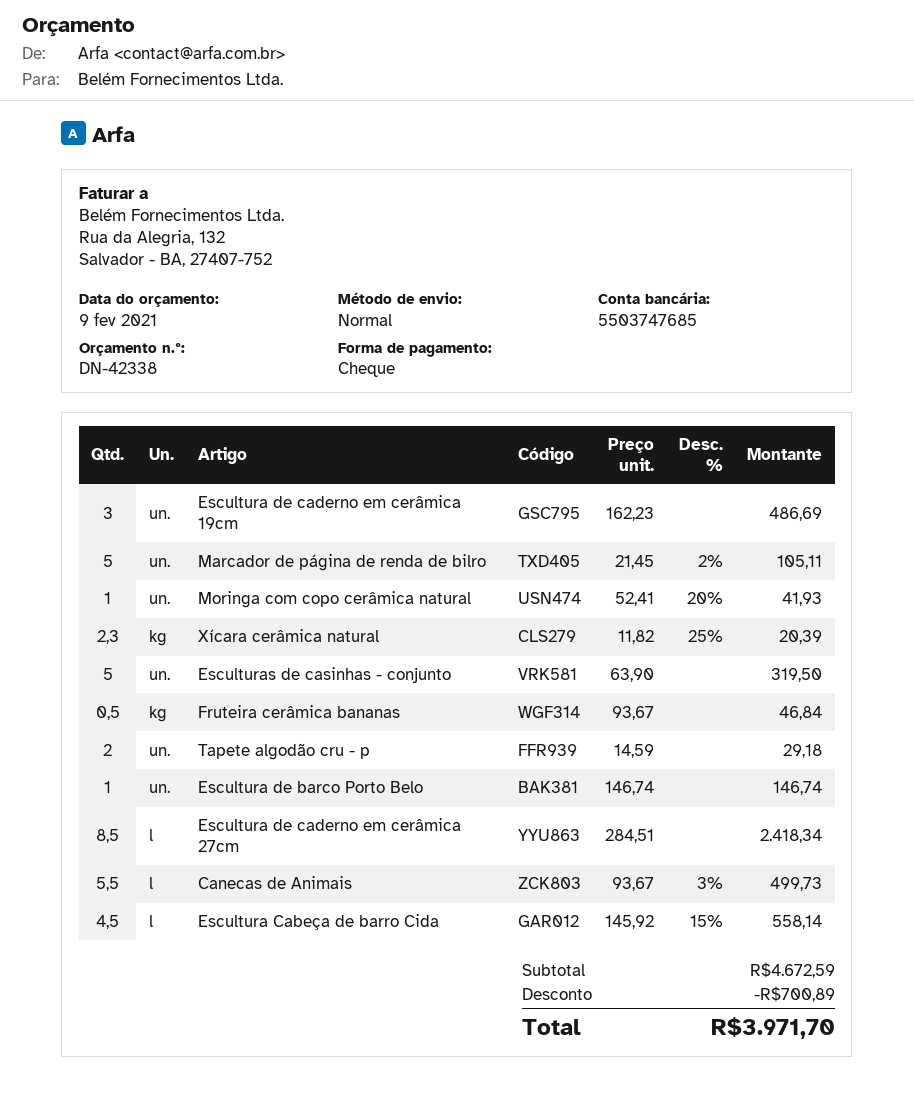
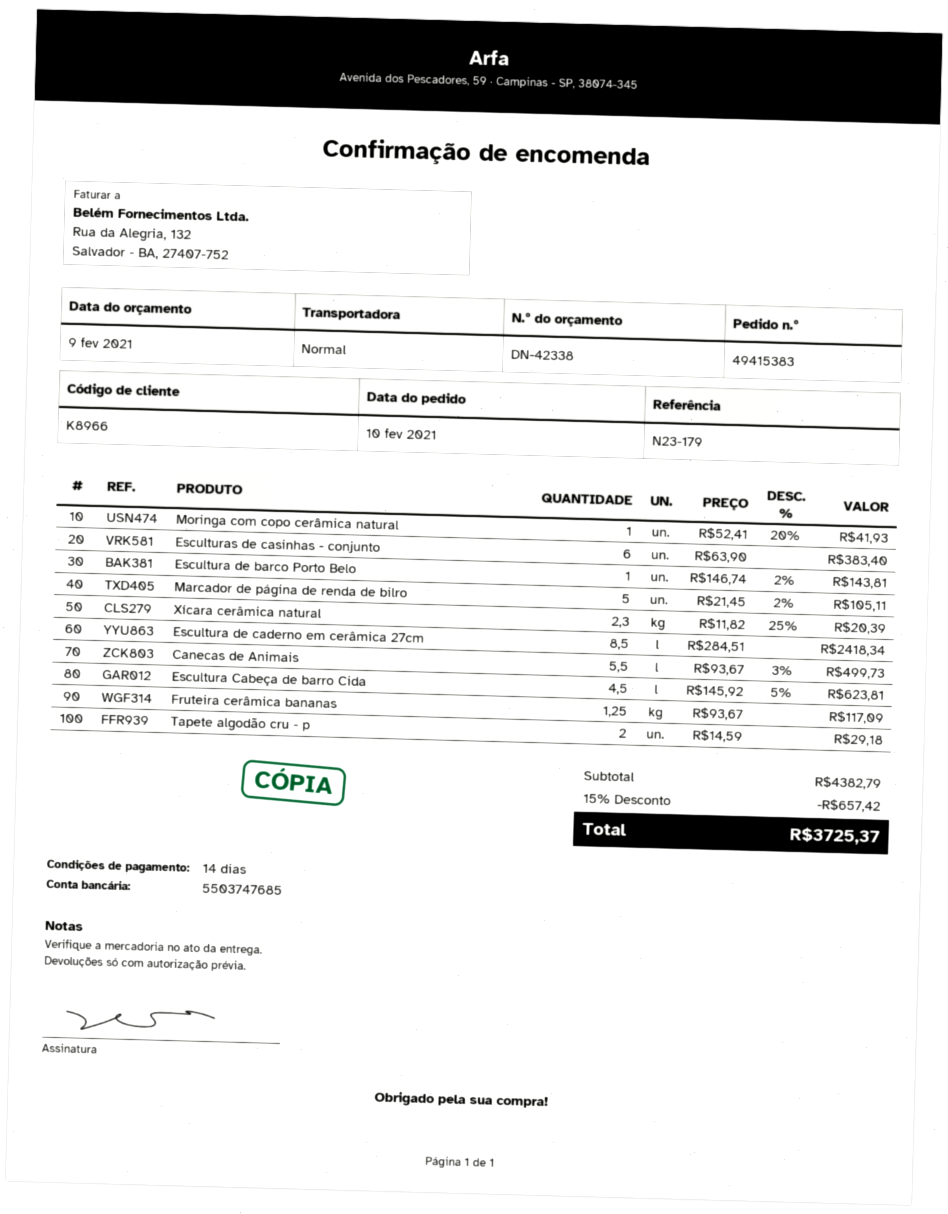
Escultura de caderno em cerâmica 19cm: 3 x 162.23 = 486.69 -> none
Esculturas de casinhas - conjunto: 5 x 63.90 = 319.50 -> 6 x 63.90 = 383.40
Fruteira cerâmica bananas: 0.5 x 93.67 = 46.84 -> 1.25 x 93.67 = 117.09
Escultura de barco Porto Belo: 1 x 146.74 = 146.74 -> 1 x 146.74 - 2% = 143.81
Escultura Cabeça de barro Cida: 4.5 x 145.92 - 15% = 558.14 -> 4.5 x 145.92 - 5% = 623.81
subtotal: 4672.59 -> 4382.79
discount: 700.89 -> 657.42
total: 3971.70 -> 3725.37

